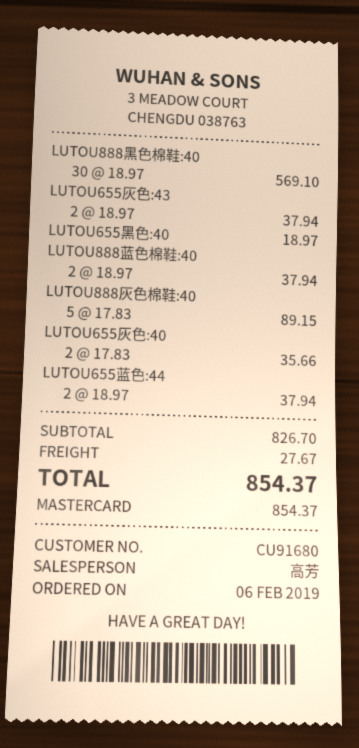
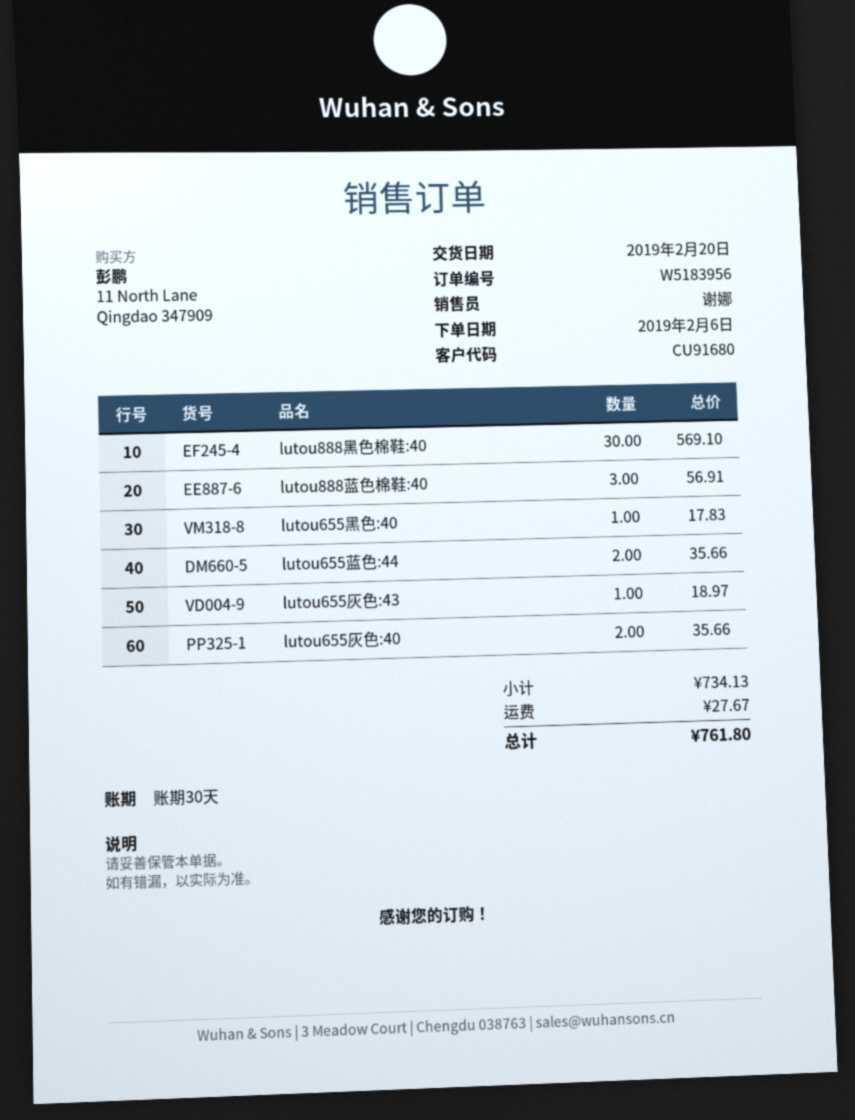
sales rep: 高芳 -> 谢娜
LUTOU655灰色:43: 2 for 37.94 -> 1 for 18.97
LUTOU655黑色:40: 1 for 18.97 -> 1 for 17.83
LUTOU888蓝色棉鞋:40: 2 for 37.94 -> 3 for 56.91
LUTOU888灰色棉鞋:40: 5 for 89.15 -> none
LUTOU655蓝色:44: 2 for 37.94 -> 2 for 35.66
subtotal: 826.70 -> 734.13
total: 854.37 -> 761.80

